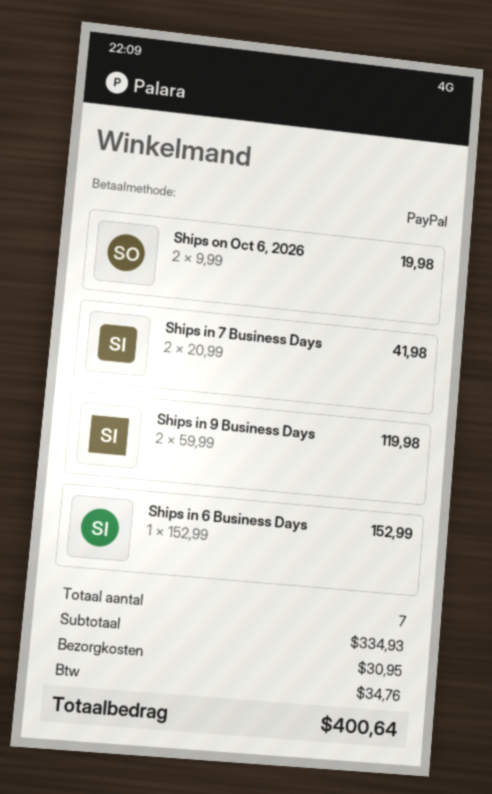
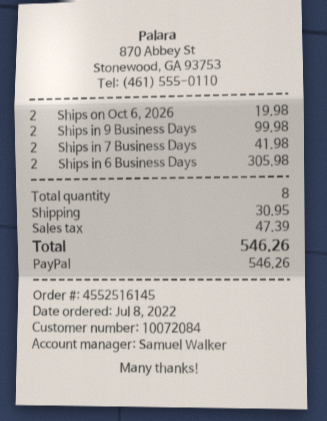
Ships in 9 Business Days: 2 for 119.98 -> 2 for 99.98
Ships in 6 Business Days: 1 for 152.99 -> 2 for 305.98
total quantity: 7 -> 8
tax: 34.76 -> 47.39
total: 400.64 -> 546.26

